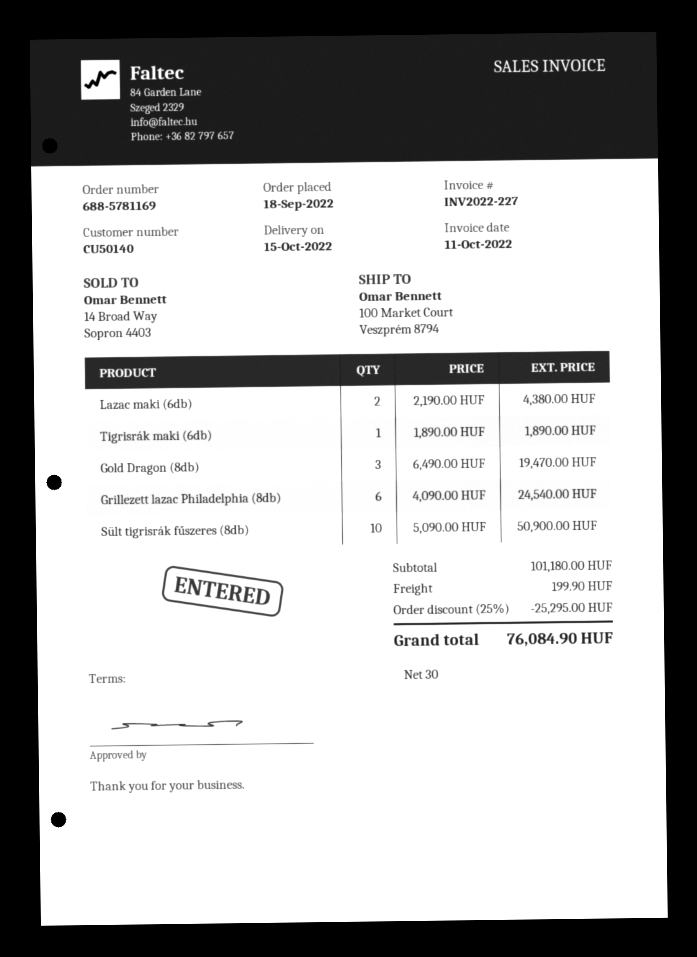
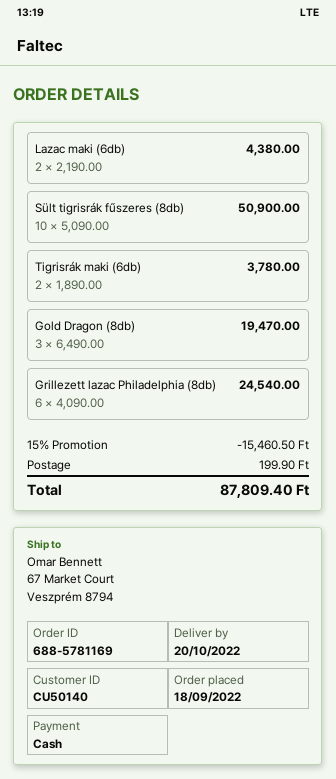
delivery date: 2022-10-15 -> 2022-10-20
ship to: 100 Market Court, Veszprém 8794 -> 67 Market Court, Veszprém 8794
Tigrisrák maki (6db): 1 x 1890.00 = 1890.00 -> 2 x 1890.00 = 3780.00
discount: 25% = 25295.00 -> 15% = 15460.50
total: 76084.90 -> 87809.40

